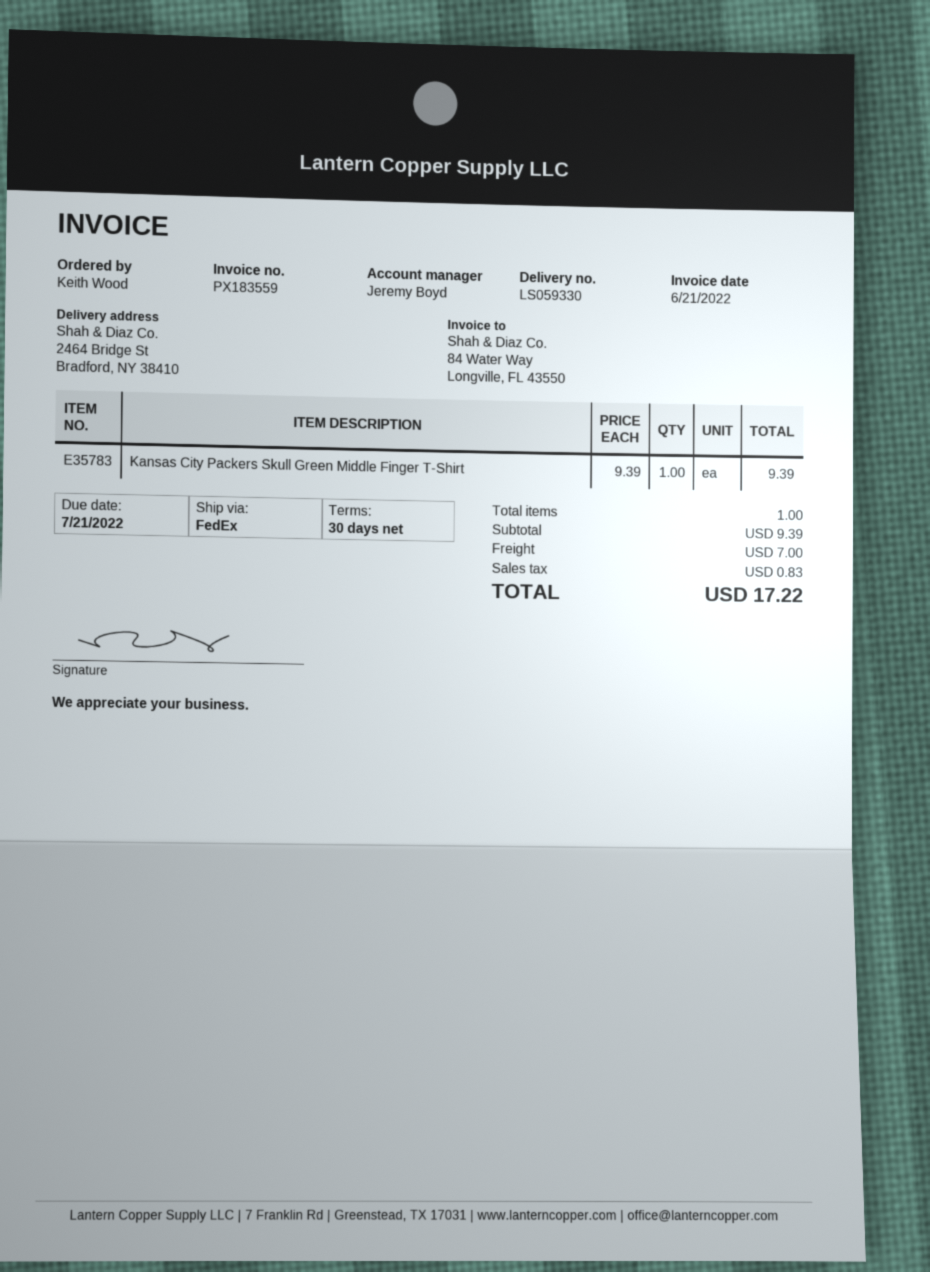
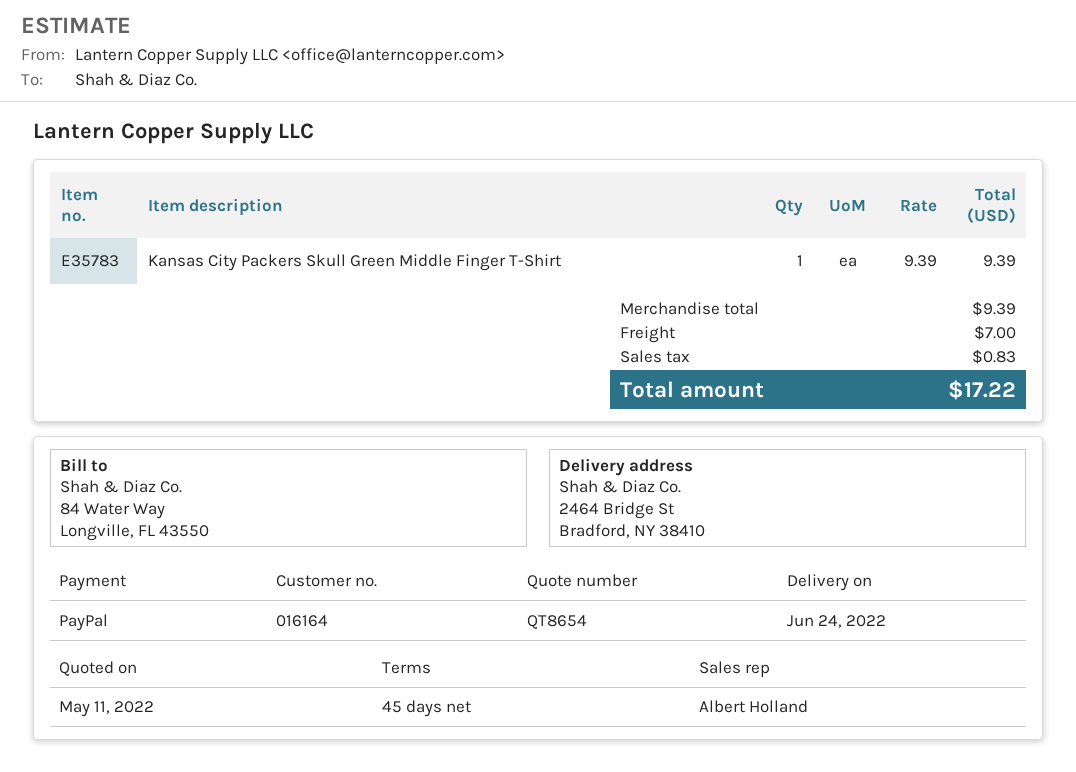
payment terms: 30 days -> 45 days
sales rep: Jeremy Boyd -> Albert Holland

